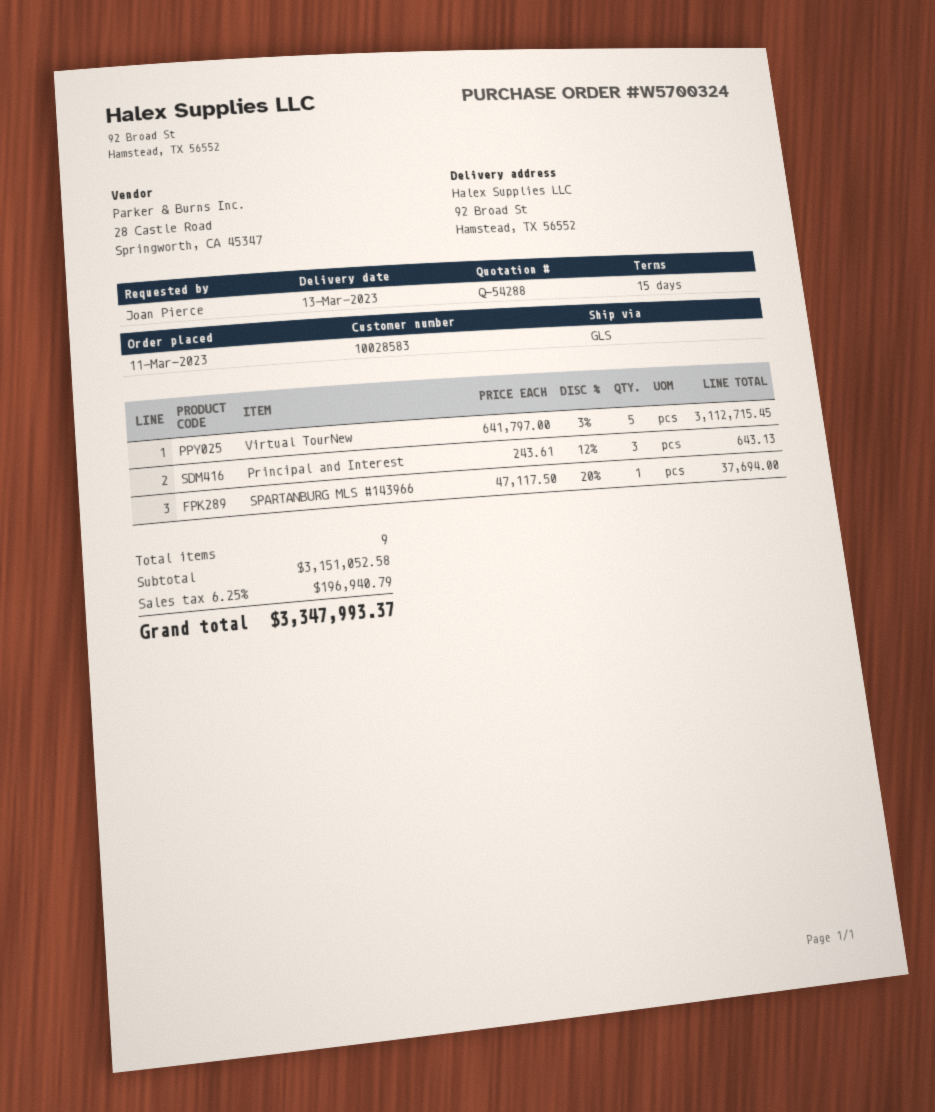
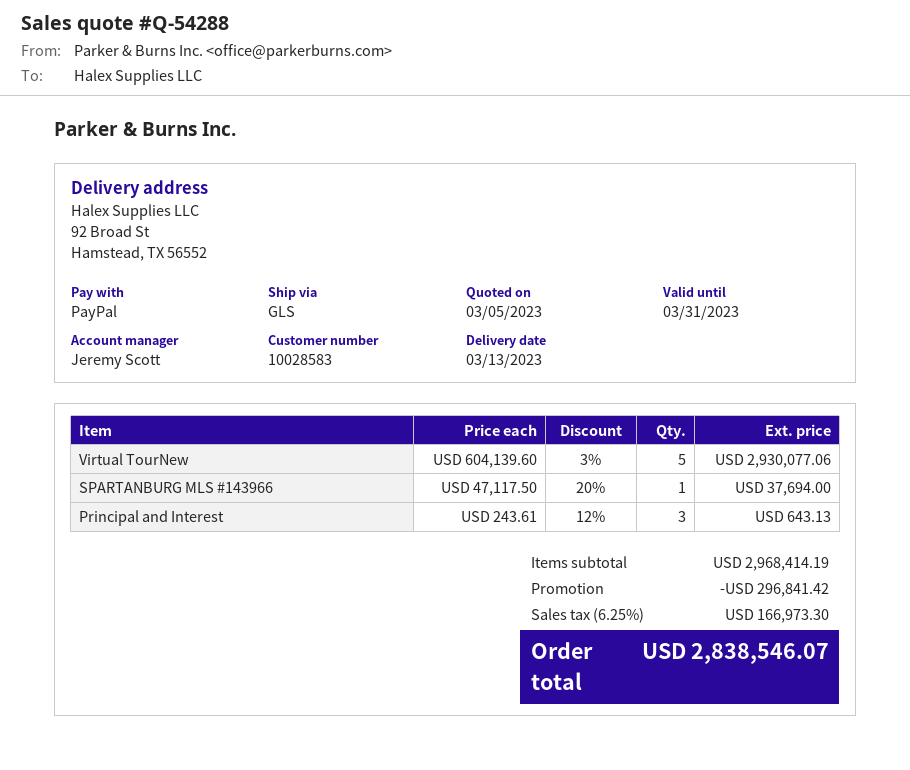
Virtual TourNew: 5 x 641797.00 - 3% = 3112715.45 -> 5 x 604139.60 - 3% = 2930077.06
subtotal: 3151052.58 -> 2968414.19
discount: none -> 296841.42
tax: 6.25% = 196940.79 -> 6.25% = 166973.30
total: 3347993.37 -> 2838546.07

